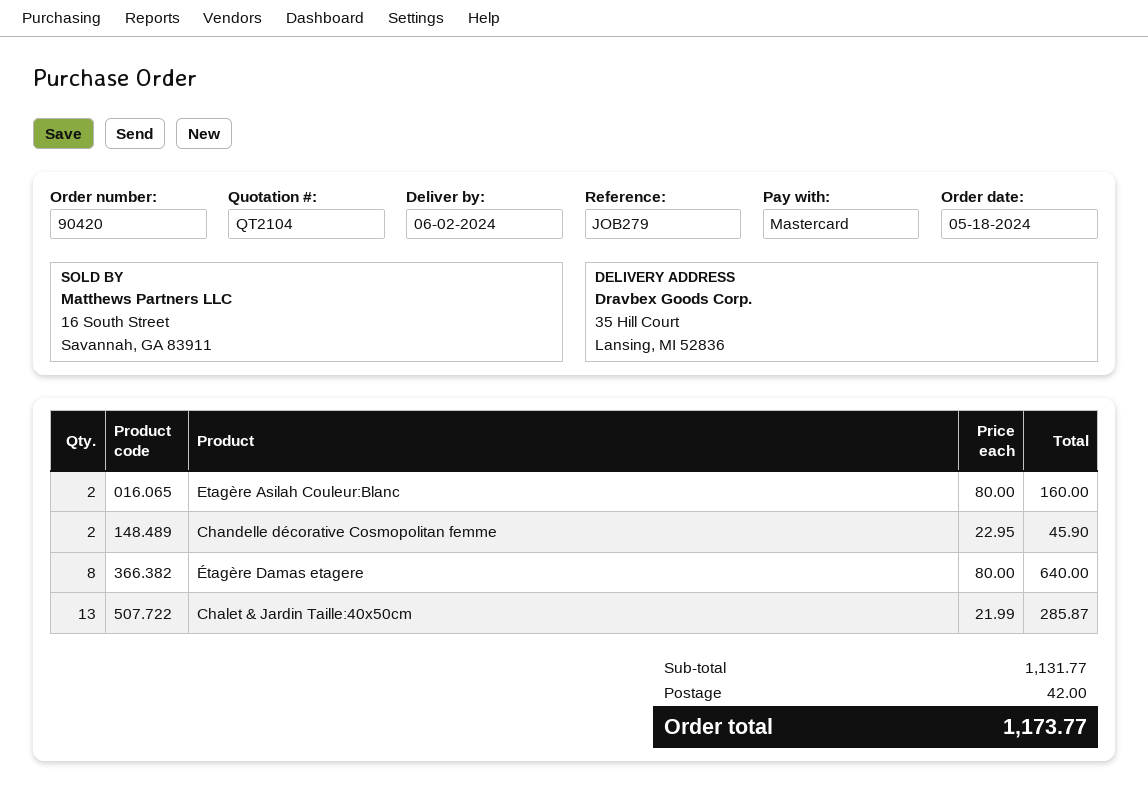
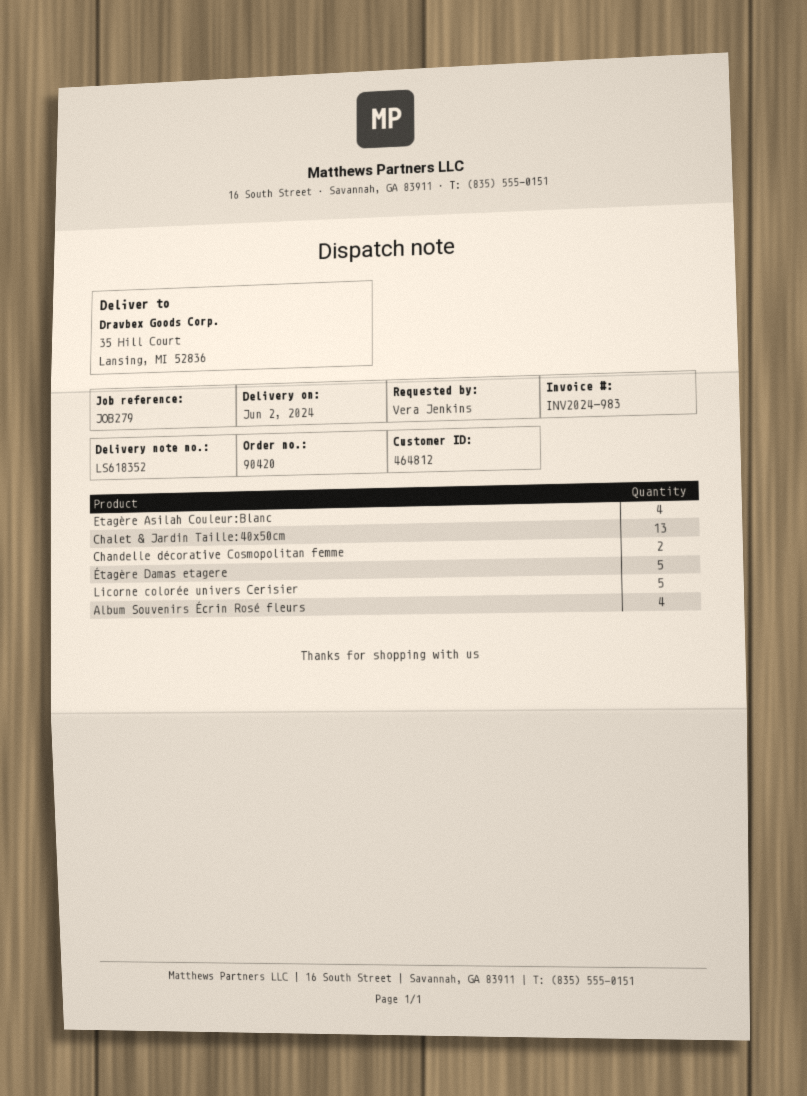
Etagère Asilah Couleur:Blanc: 2 -> 4
Étagère Damas etagere: 8 -> 5
Licorne colorée univers Cerisier: none -> 5
Album Souvenirs Écrin Rosé fleurs: none -> 4

